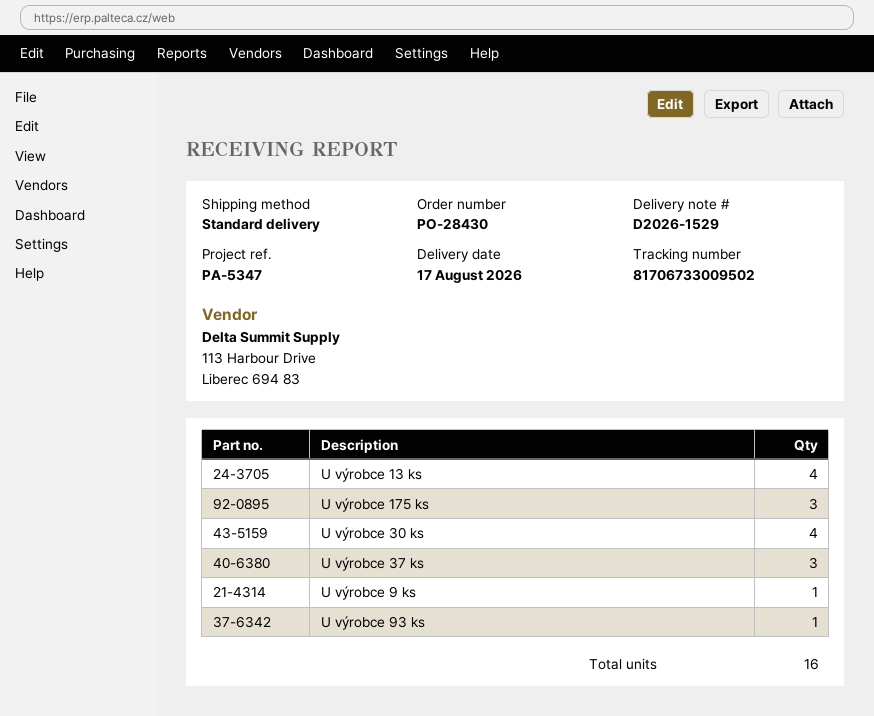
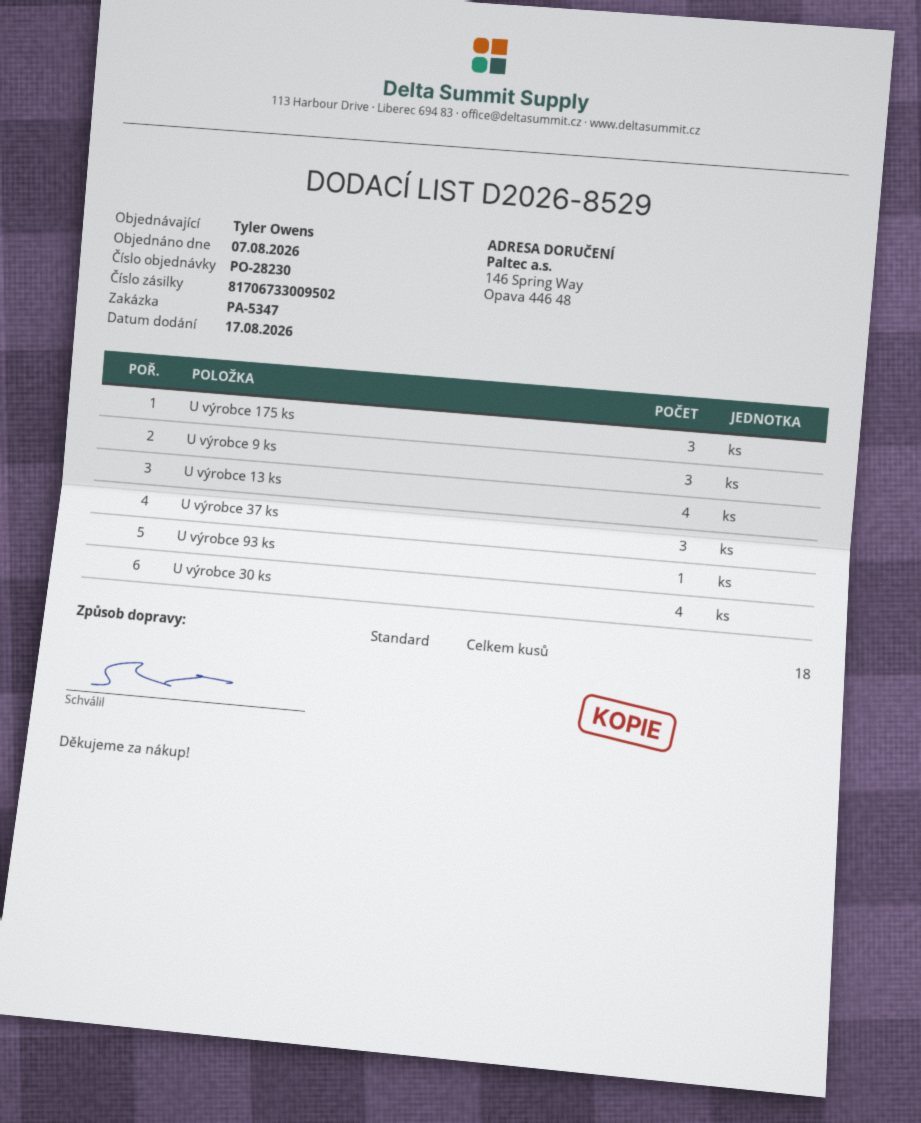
order number: PO-28430 -> PO-28230
delivery note number: D2026-1529 -> D2026-8529
U výrobce 9 ks: 1 -> 3
total quantity: 16 -> 18

